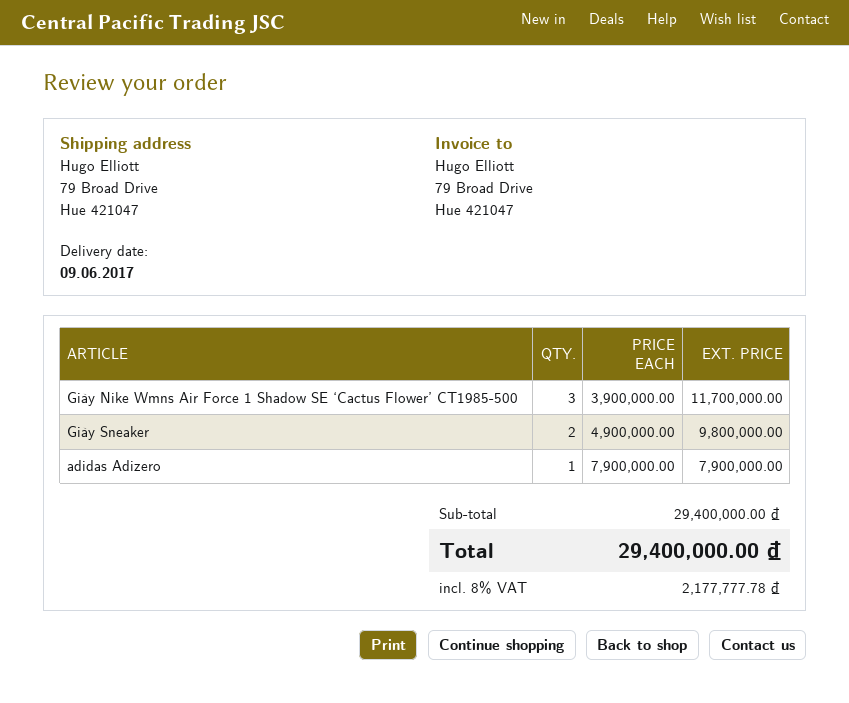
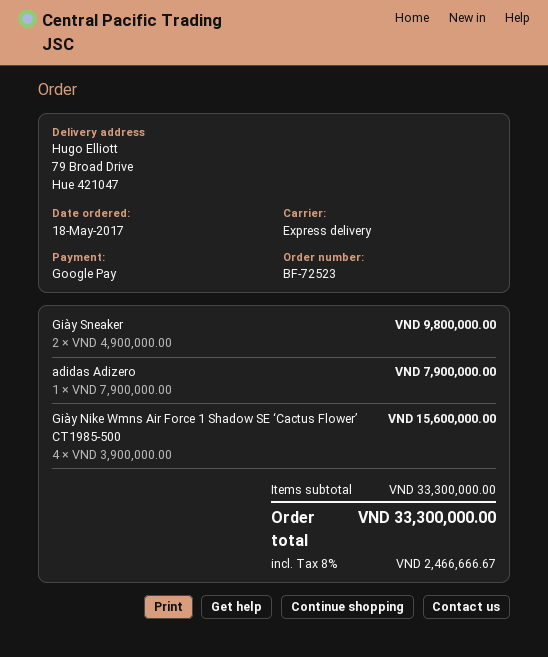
Giày Nike Wmns Air Force 1 Shadow SE ‘Cactus Flower’ CT1985-500: 3 x 3900000.00 = 11700000.00 -> 4 x 3900000.00 = 15600000.00
subtotal: 29400000.00 -> 33300000.00
tax: 8% = 2177777.78 -> 8% = 2466666.67
total: 29400000.00 -> 33300000.00

